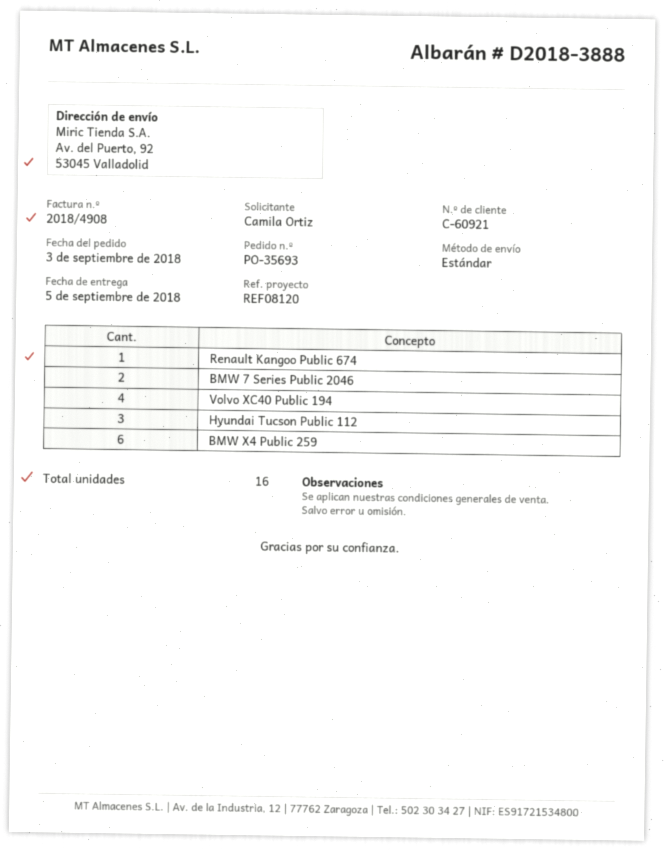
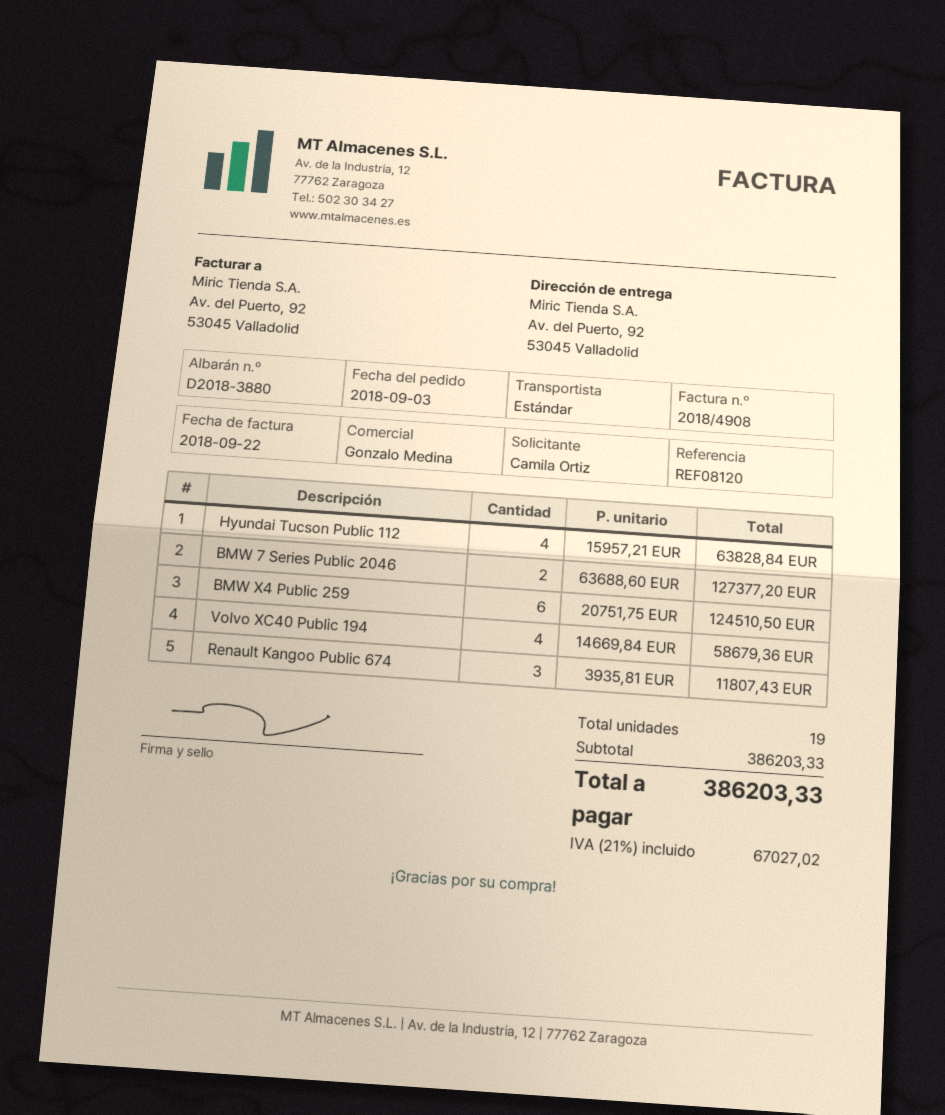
delivery note number: D2018-3888 -> D2018-3880
Renault Kangoo Public 674: 1 -> 3
Hyundai Tucson Public 112: 3 -> 4
total quantity: 16 -> 19

